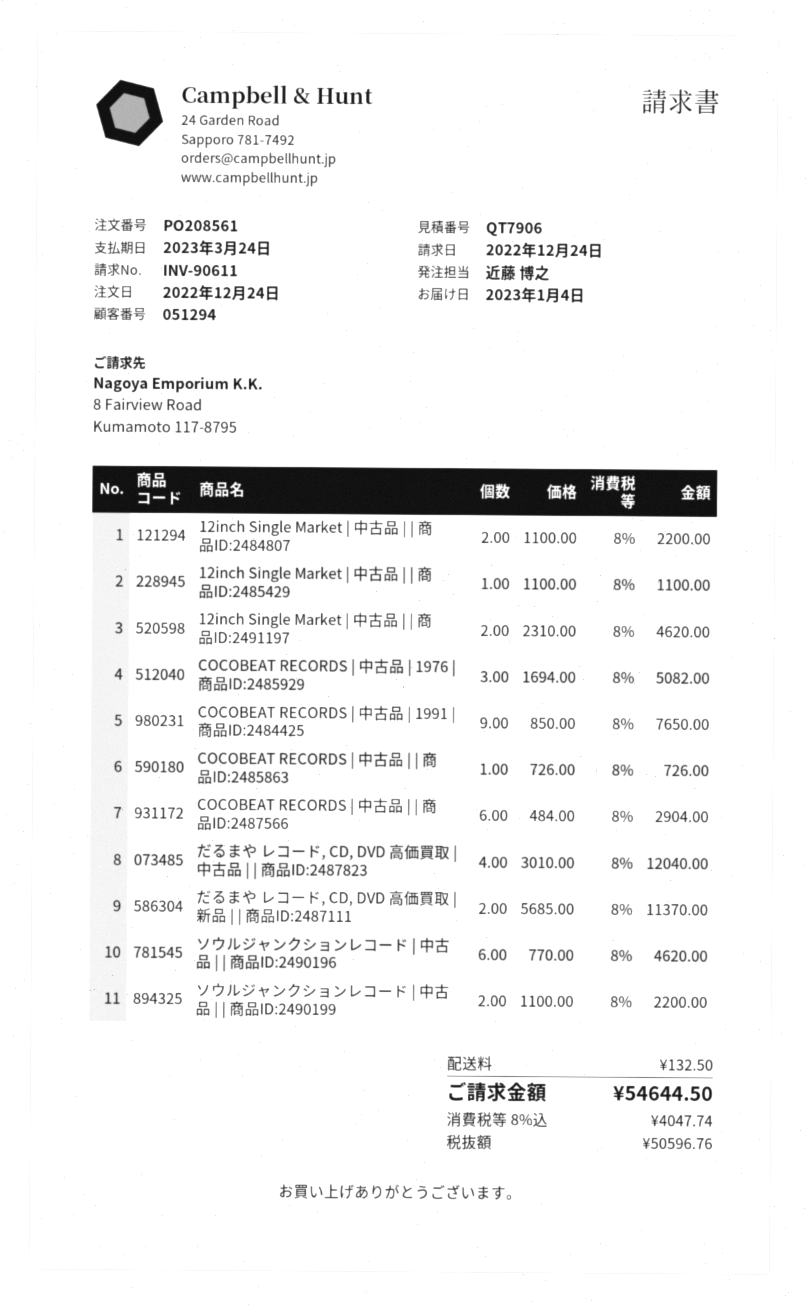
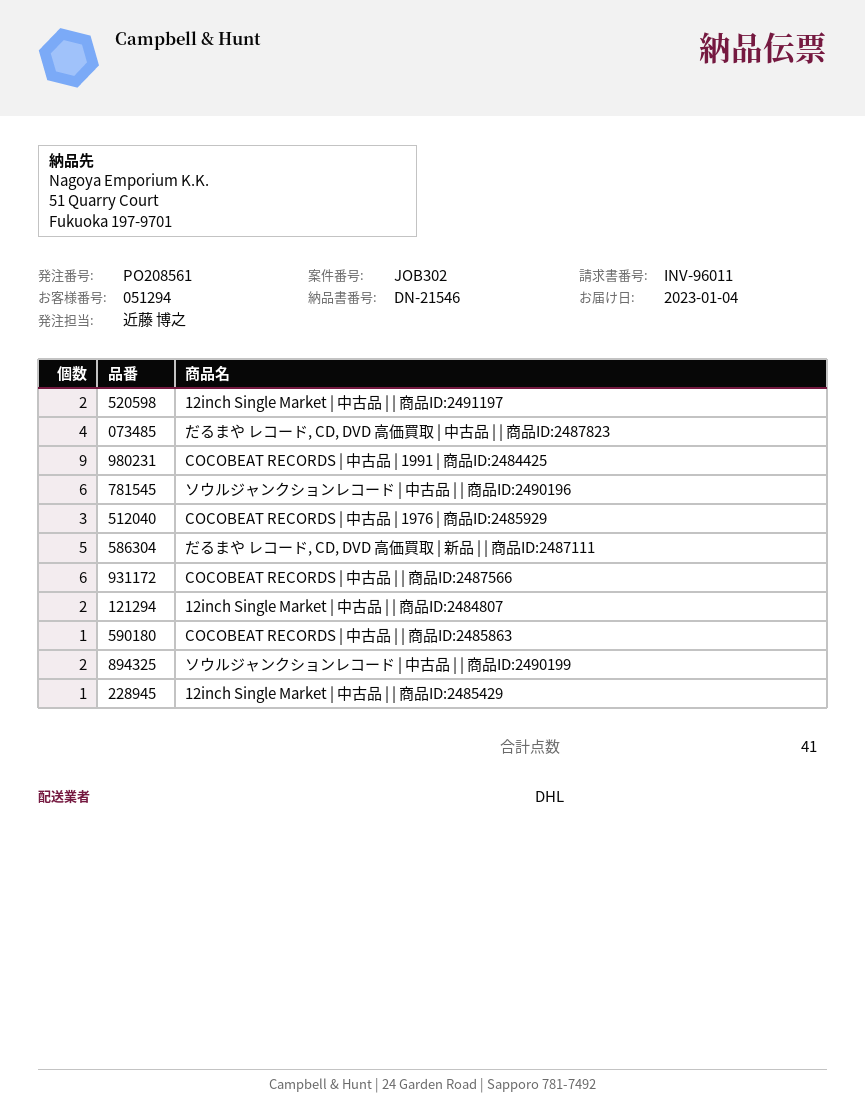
invoice number: INV-90611 -> INV-96011
だるまや レコード, CD, DVD 高価買取 | 新品 | | 商品ID:2487111: 2 -> 5

